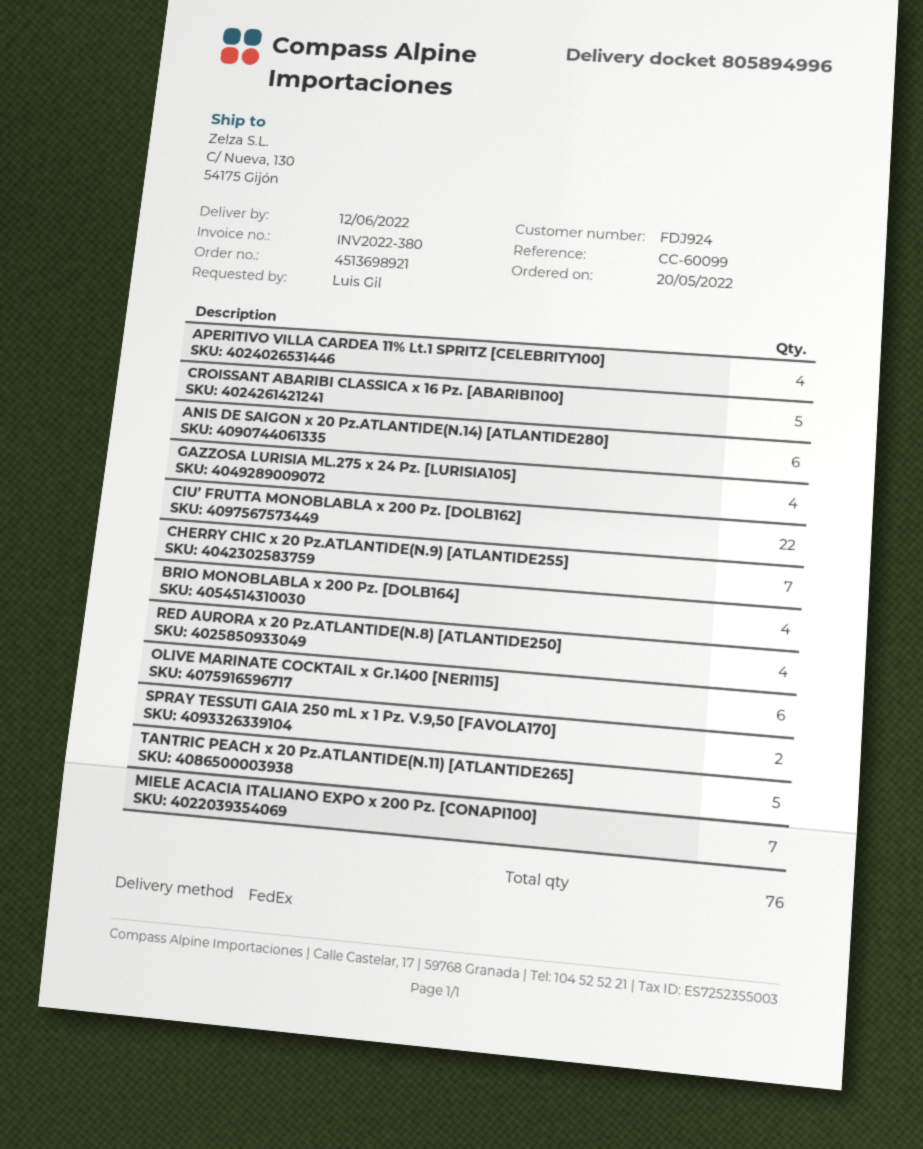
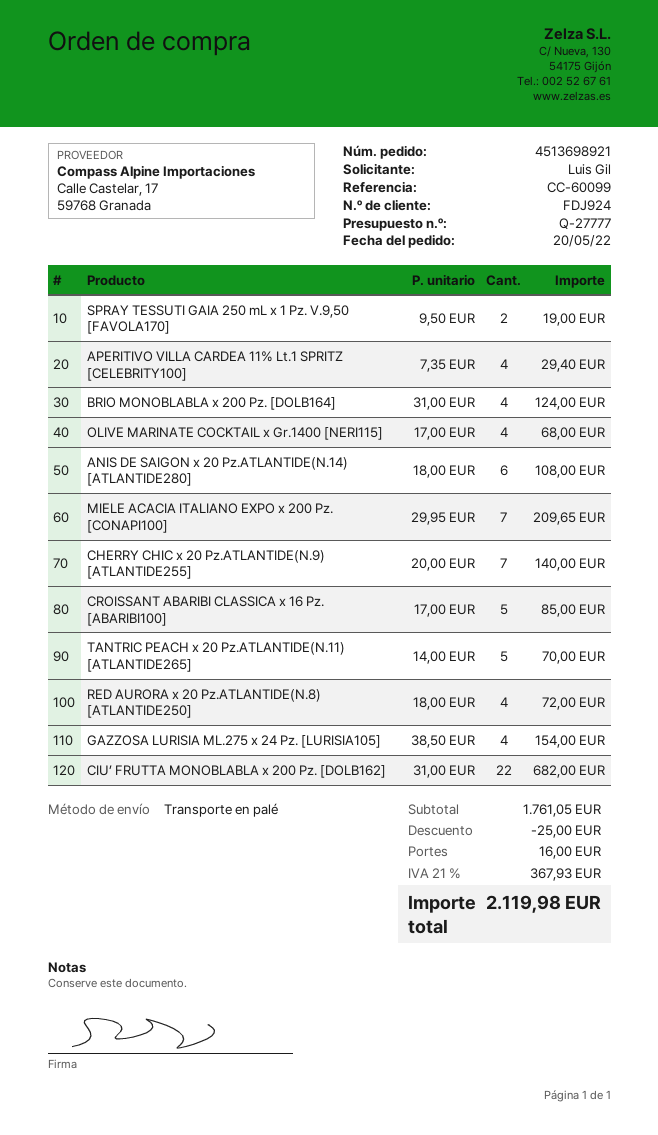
shipping method: FedEx -> pallet freight
OLIVE MARINATE COCKTAIL x Gr.1400 [NERI115]: 6 -> 4

